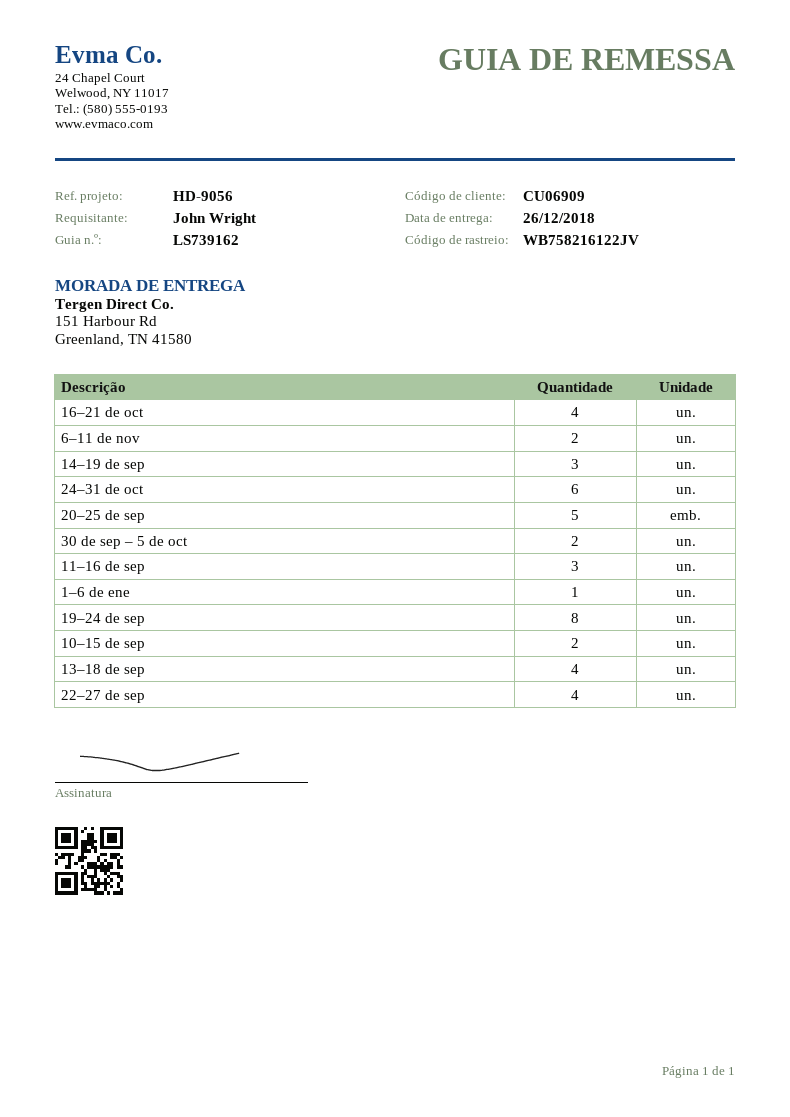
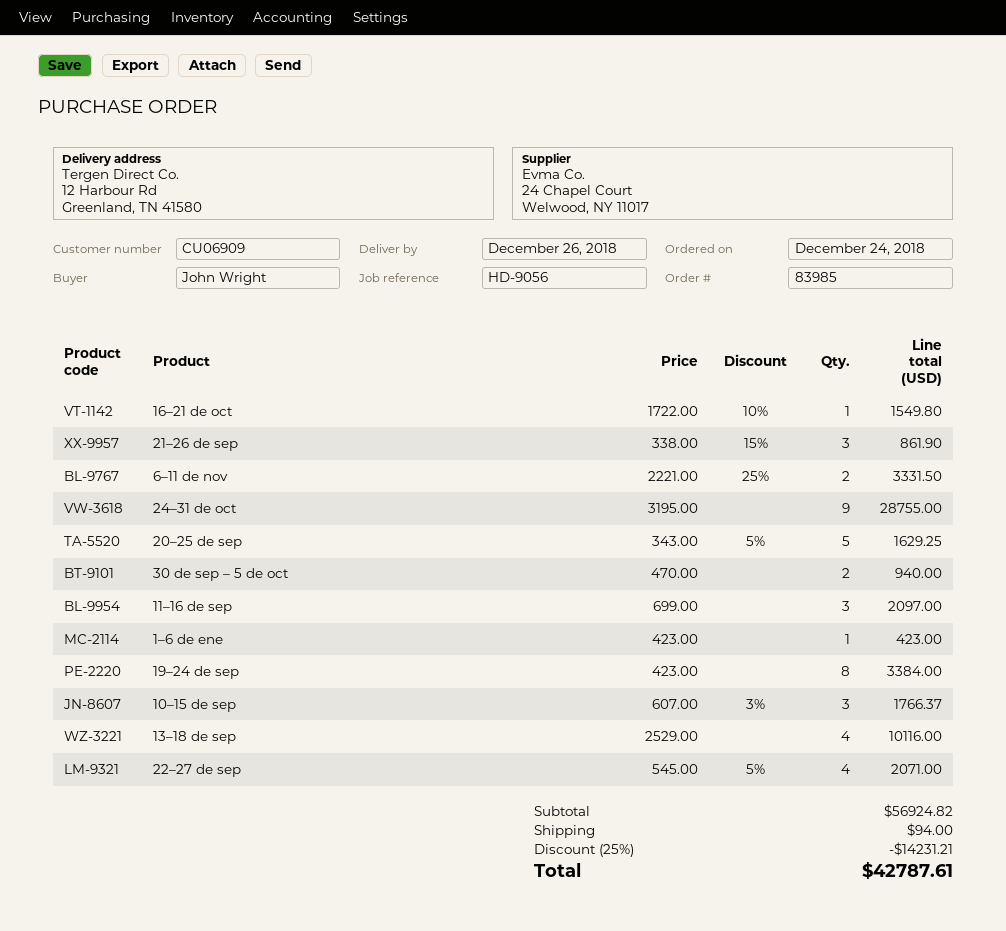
ship to: 151 Harbour Rd, Greenland, TN 41580 -> 12 Harbour Rd, Greenland, TN 41580
16–21 de oct: 4 -> 1
14–19 de sep: 3 -> none
24–31 de oct: 6 -> 9
10–15 de sep: 2 -> 3
21–26 de sep: none -> 3

